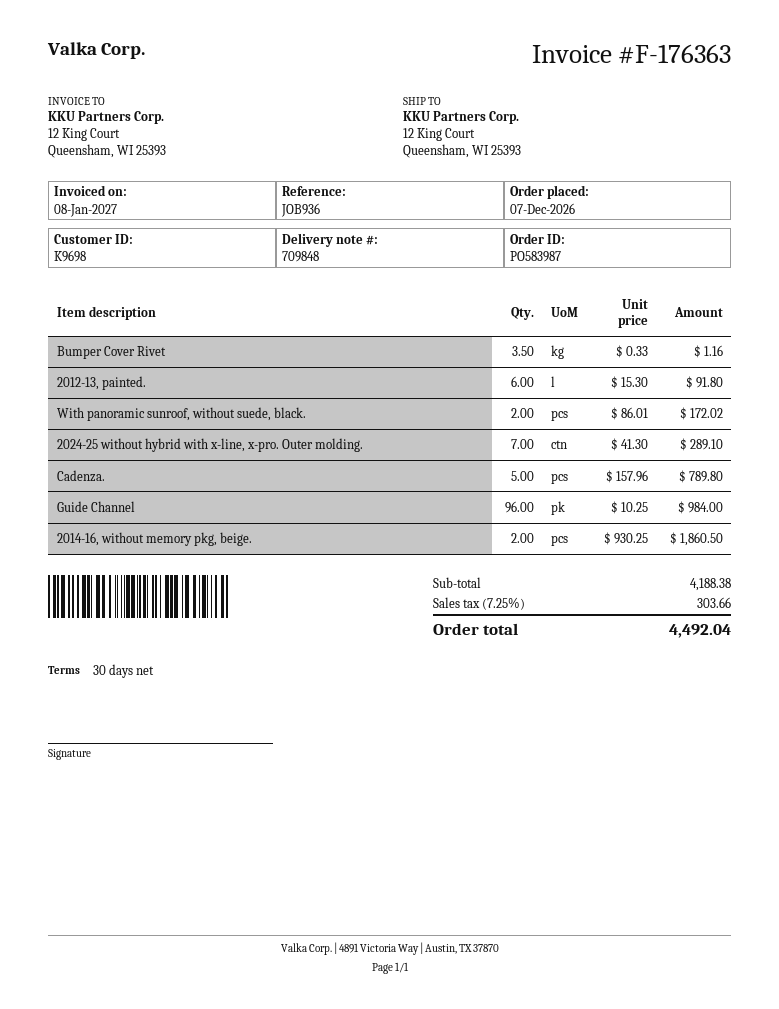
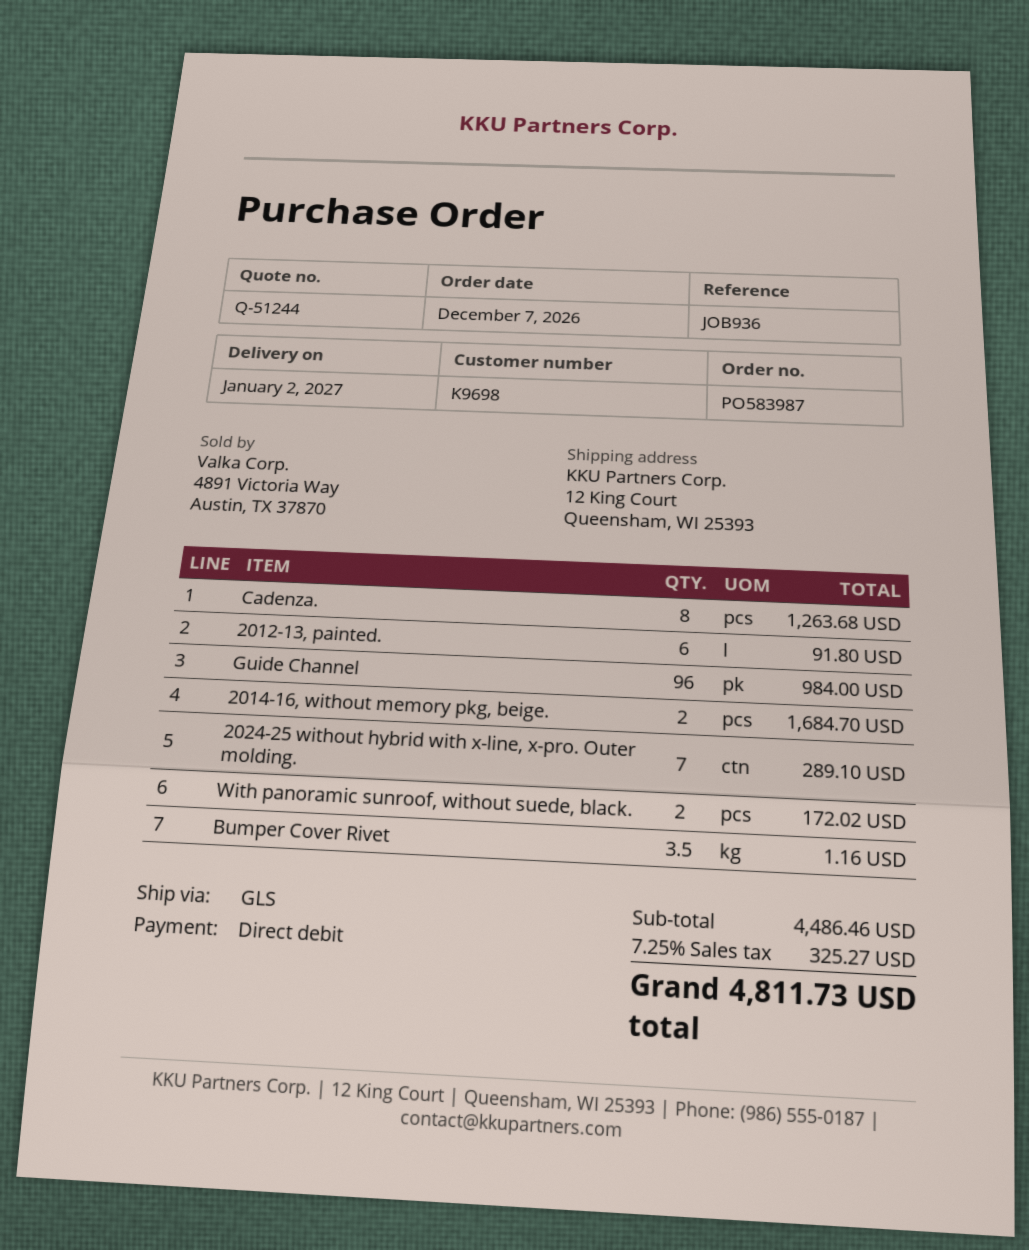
Cadenza.: 5 for 789.80 -> 8 for 1263.68
2014-16, without memory pkg, beige.: 2 for 1860.50 -> 2 for 1684.70
subtotal: 4188.38 -> 4486.46
tax: 7.25% = 303.66 -> 7.25% = 325.27
total: 4492.04 -> 4811.73

